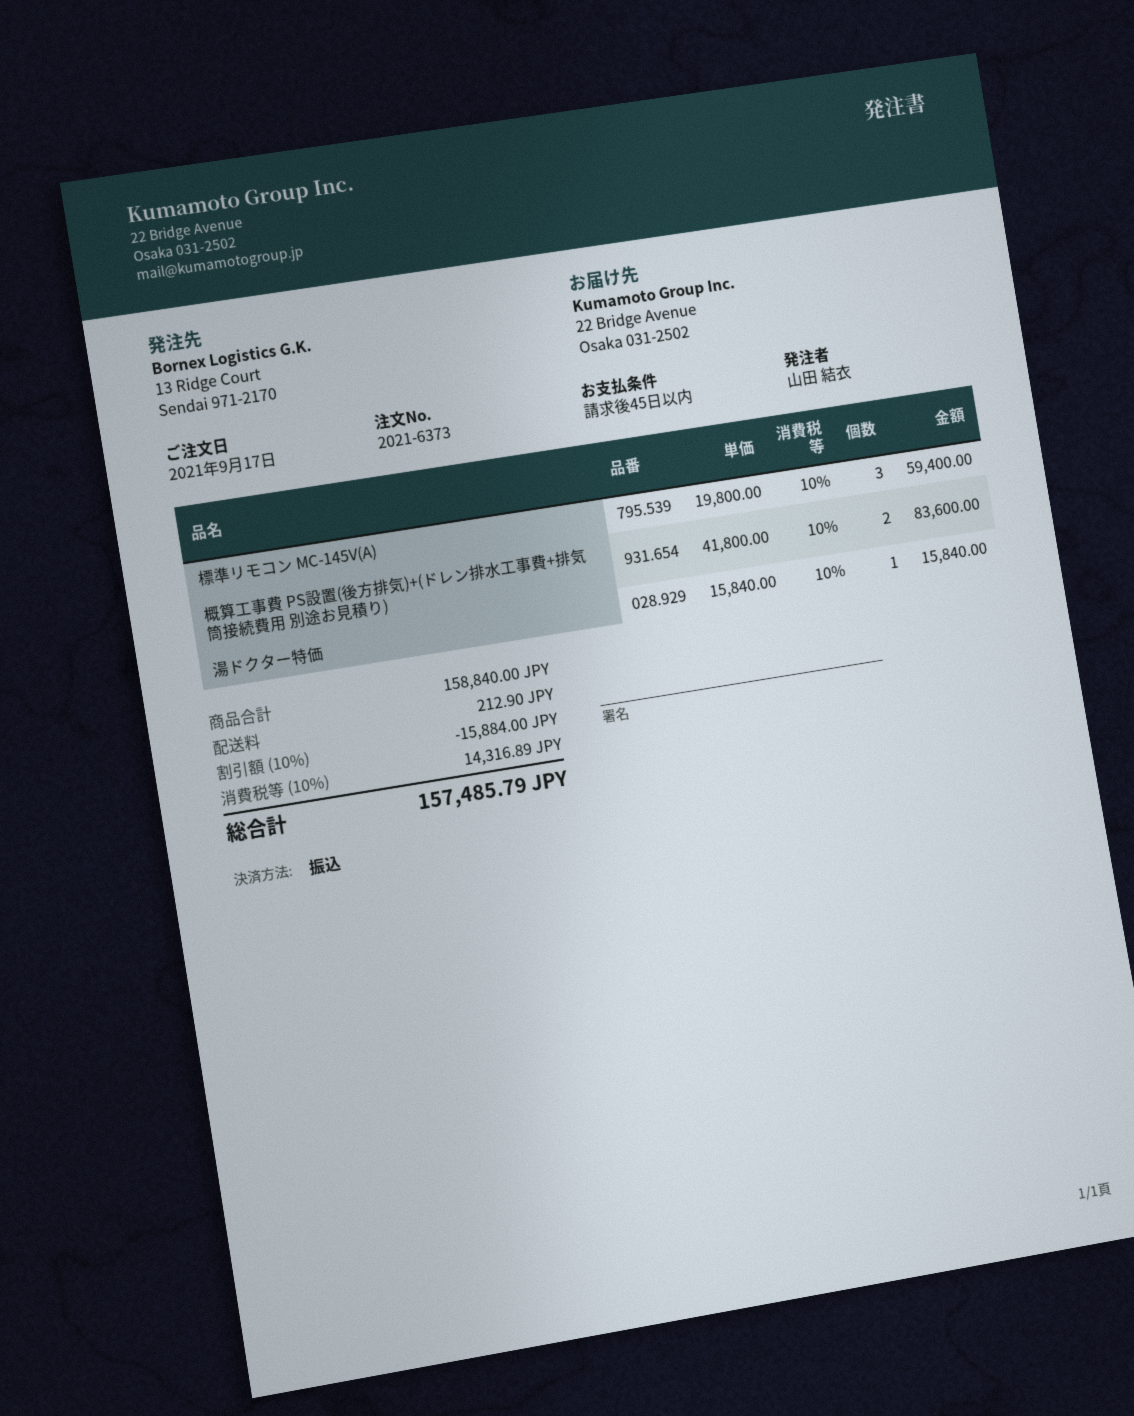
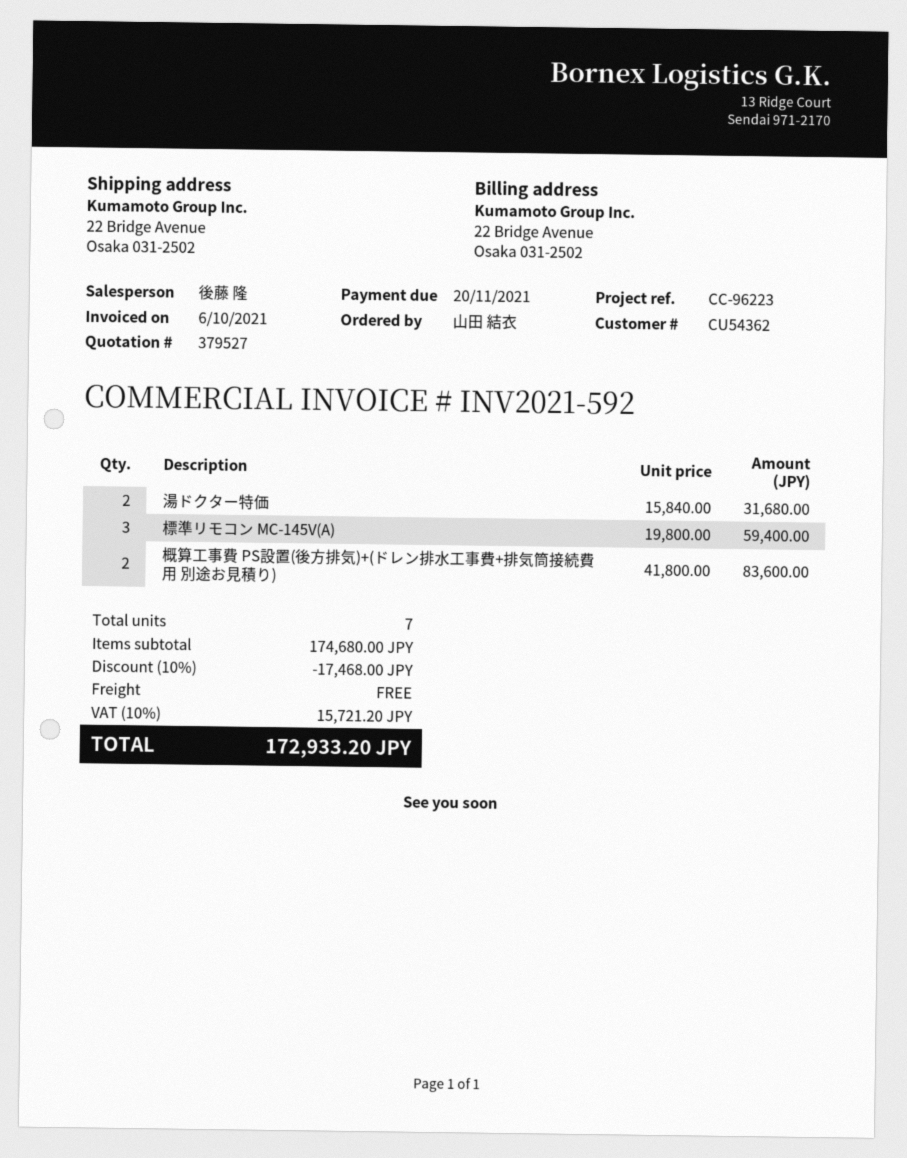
湯ドクター特価: 1 x 15840.00 = 15840.00 -> 2 x 15840.00 = 31680.00
subtotal: 158840.00 -> 174680.00
discount: 10% = 15884.00 -> 10% = 17468.00
shipping: 212.90 -> 0.00
tax: 10% = 14316.89 -> 10% = 15721.20
total: 157485.79 -> 172933.20

